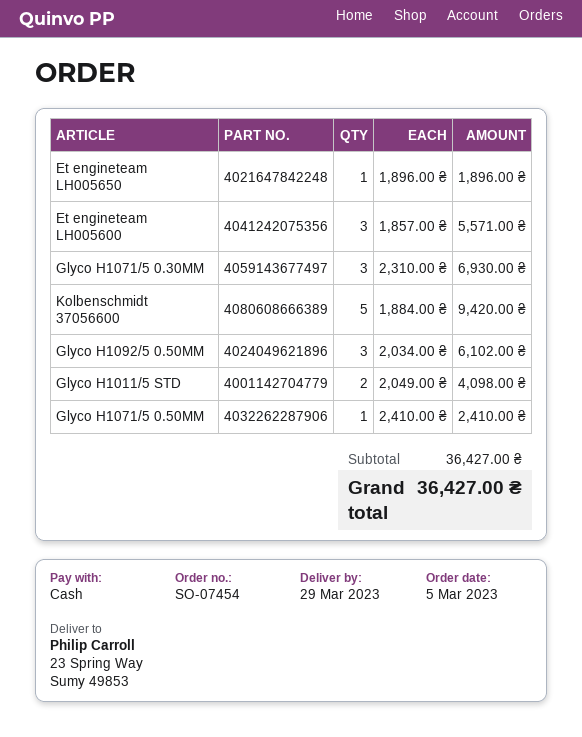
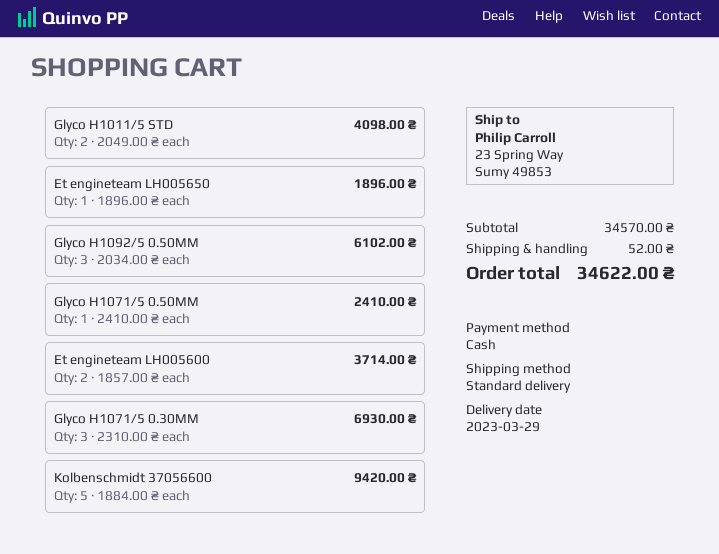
Et engineteam LH005600: 3 x 1857.00 = 5571.00 -> 2 x 1857.00 = 3714.00
subtotal: 36427.00 -> 34570.00
shipping: none -> 52.00
total: 36427.00 -> 34622.00

